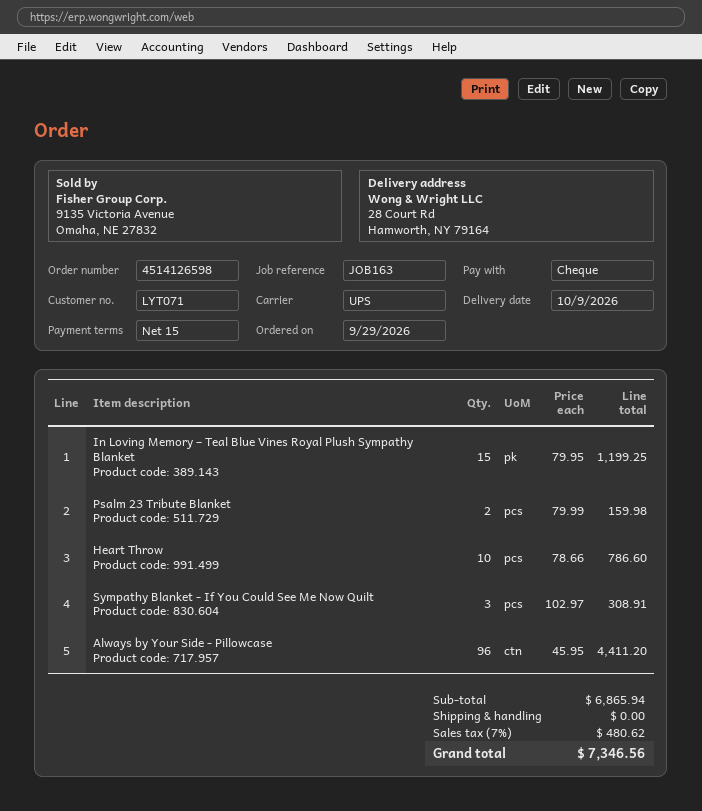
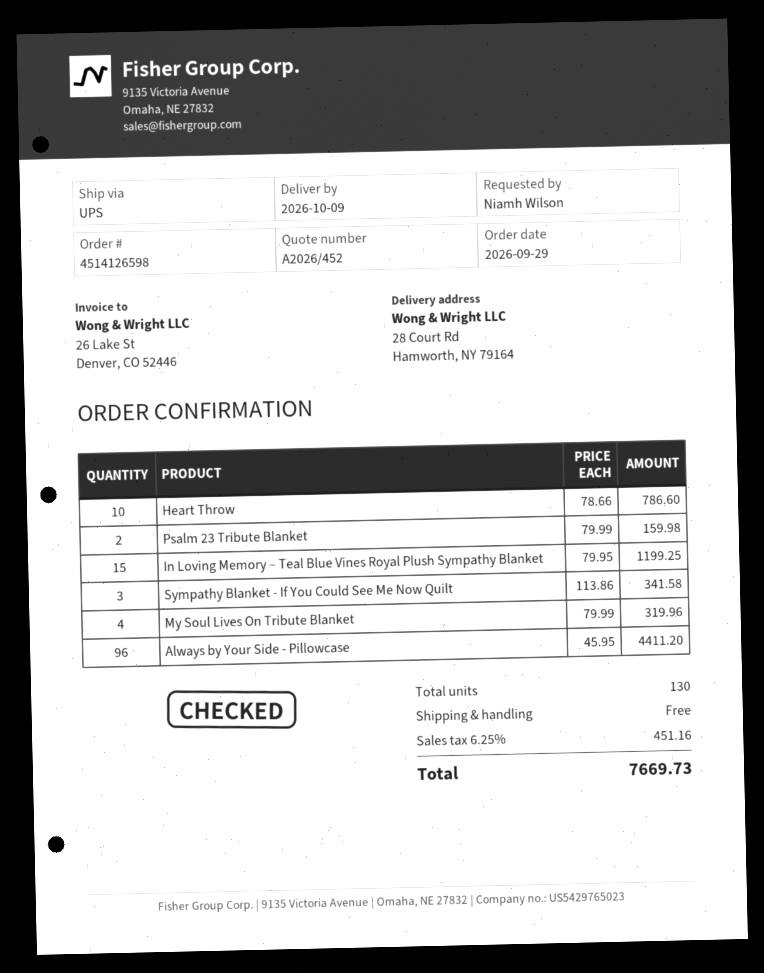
Sympathy Blanket - If You Could See Me Now Quilt: 3 x 102.97 = 308.91 -> 3 x 113.86 = 341.58
My Soul Lives On Tribute Blanket: none -> 4 x 79.99 = 319.96
tax: 7% = 480.62 -> 6.25% = 451.16
total: 7346.56 -> 7669.73

